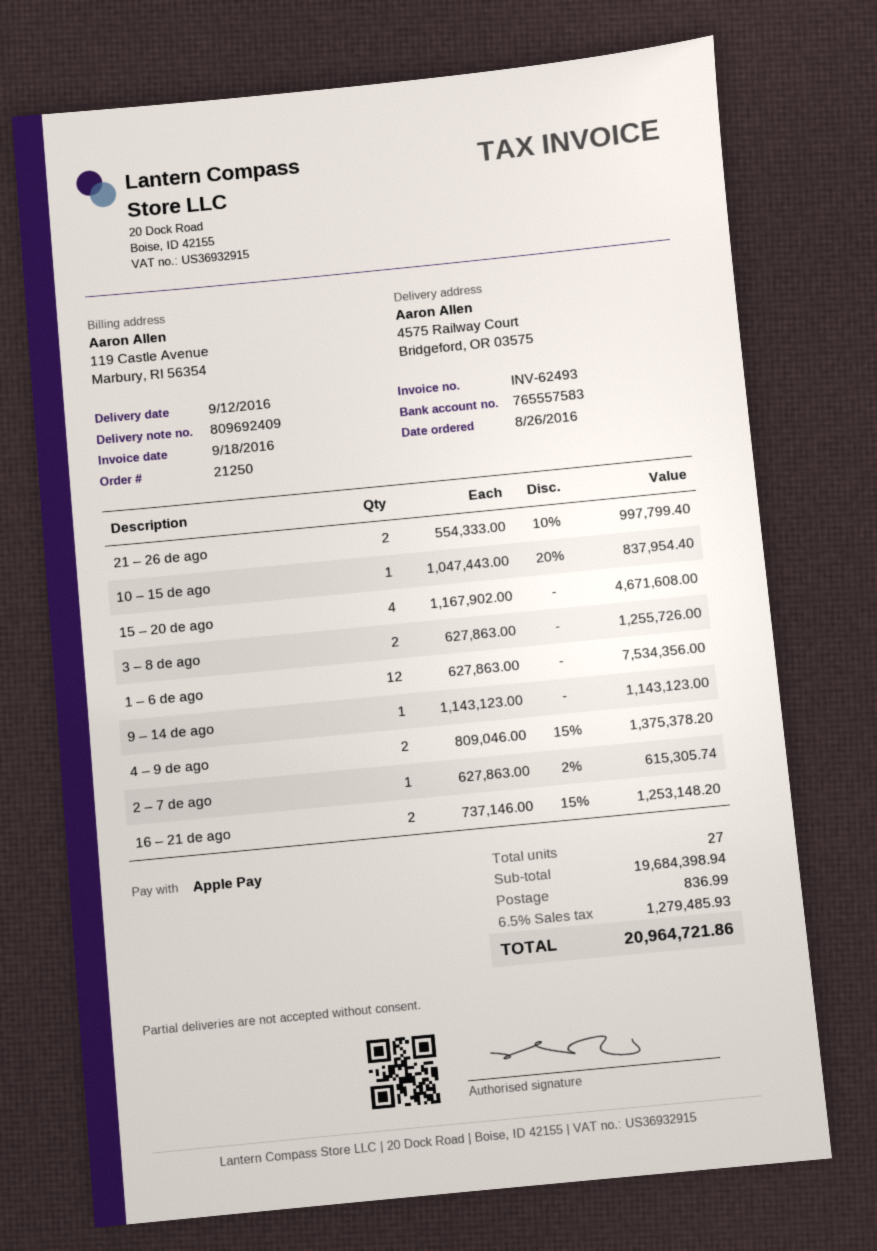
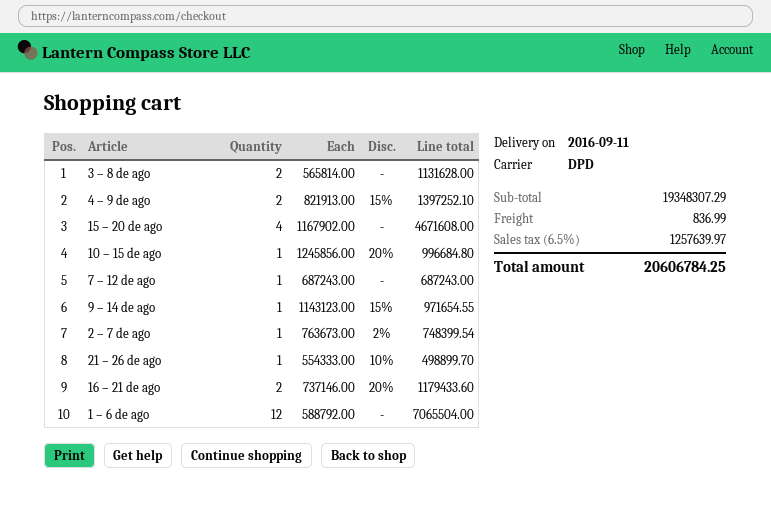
delivery date: 2016-09-12 -> 2016-09-11
21 – 26 de ago: 2 x 554333.00 - 10% = 997799.40 -> 1 x 554333.00 - 10% = 498899.70
10 – 15 de ago: 1 x 1047443.00 - 20% = 837954.40 -> 1 x 1245856.00 - 20% = 996684.80
3 – 8 de ago: 2 x 627863.00 = 1255726.00 -> 2 x 565814.00 = 1131628.00
1 – 6 de ago: 12 x 627863.00 = 7534356.00 -> 12 x 588792.00 = 7065504.00
9 – 14 de ago: 1 x 1143123.00 = 1143123.00 -> 1 x 1143123.00 - 15% = 971654.55
4 – 9 de ago: 2 x 809046.00 - 15% = 1375378.20 -> 2 x 821913.00 - 15% = 1397252.10
2 – 7 de ago: 1 x 627863.00 - 2% = 615305.74 -> 1 x 763673.00 - 2% = 748399.54
16 – 21 de ago: 2 x 737146.00 - 15% = 1253148.20 -> 2 x 737146.00 - 20% = 1179433.60
7 – 12 de ago: none -> 1 x 687243.00 = 687243.00
subtotal: 19684398.94 -> 19348307.29
tax: 6.5% = 1279485.93 -> 6.5% = 1257639.97
total: 20964721.86 -> 20606784.25

